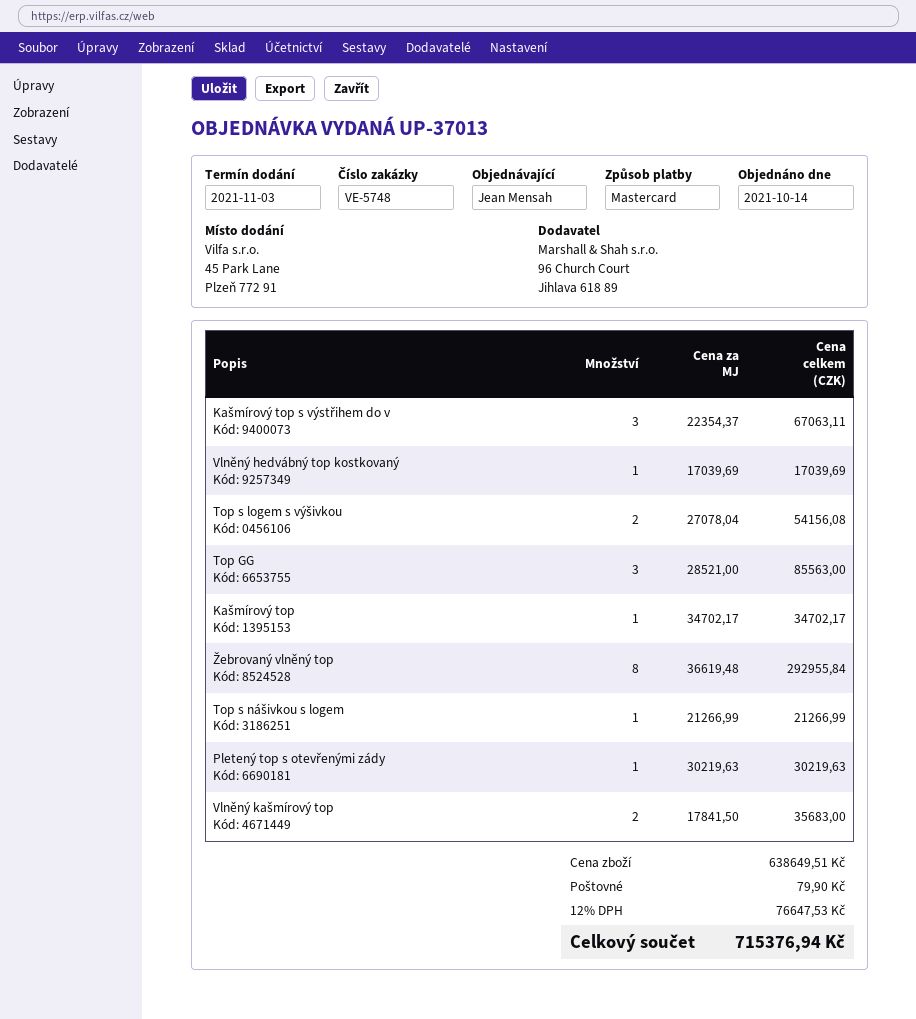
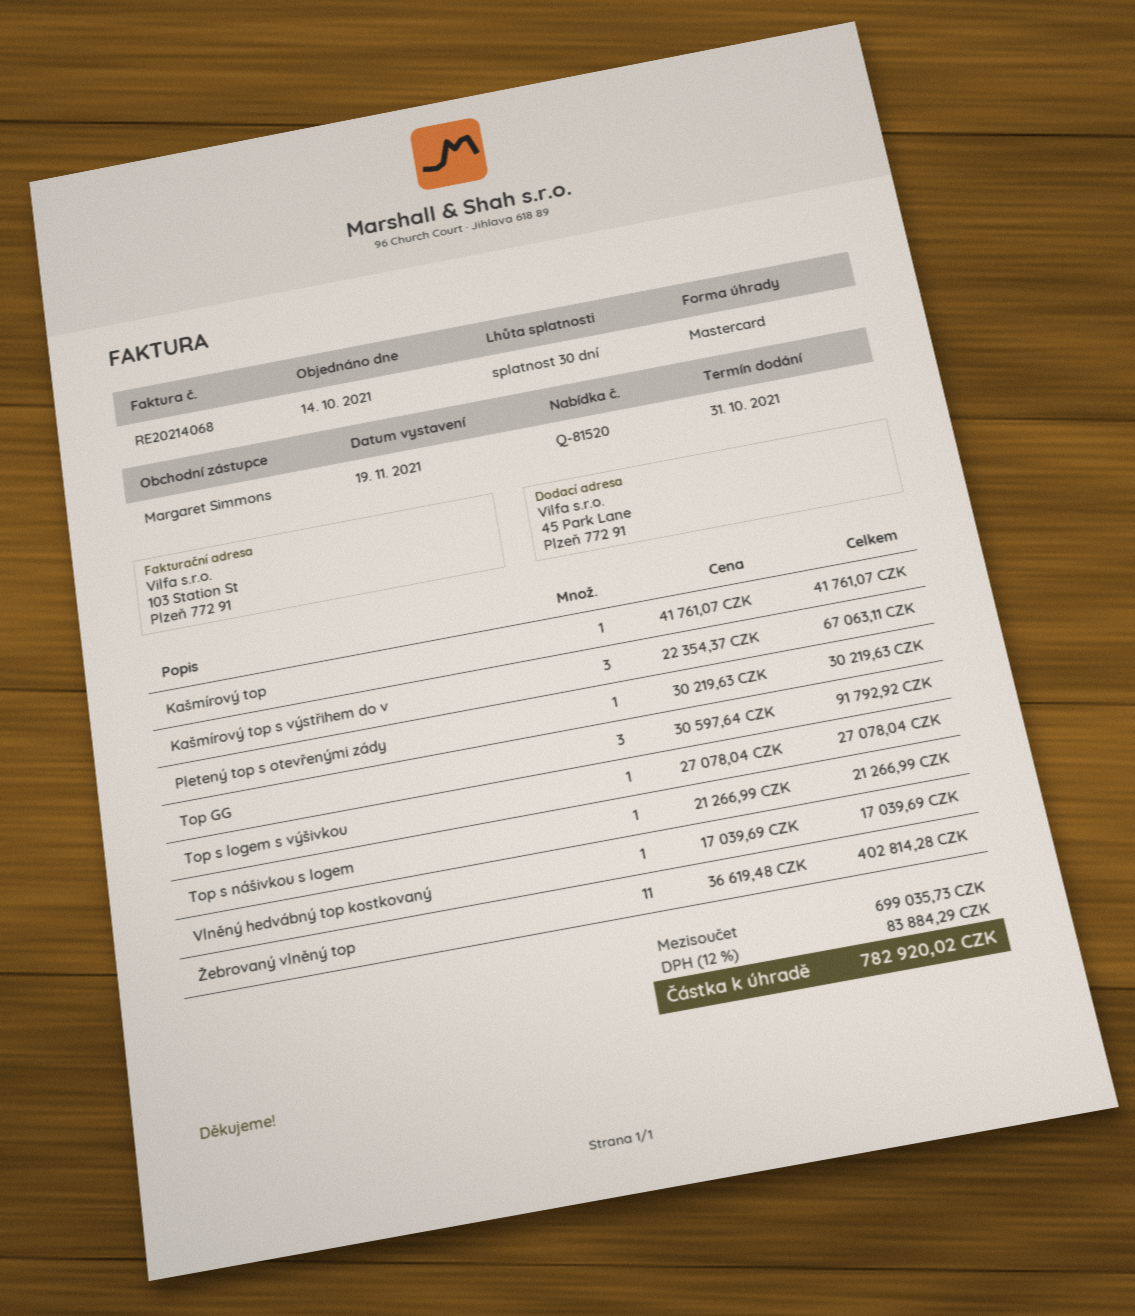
delivery date: 2021-11-03 -> 2021-10-31
Top s logem s výšivkou: 2 x 27078.04 = 54156.08 -> 1 x 27078.04 = 27078.04
Top GG: 3 x 28521.00 = 85563.00 -> 3 x 30597.64 = 91792.92
Kašmírový top: 1 x 34702.17 = 34702.17 -> 1 x 41761.07 = 41761.07
Žebrovaný vlněný top: 8 x 36619.48 = 292955.84 -> 11 x 36619.48 = 402814.28
Vlněný kašmírový top: 2 x 17841.50 = 35683.00 -> none
subtotal: 638649.51 -> 699035.73
shipping: 79.90 -> none
tax: 12% = 76647.53 -> 12% = 83884.29
total: 715376.94 -> 782920.02

